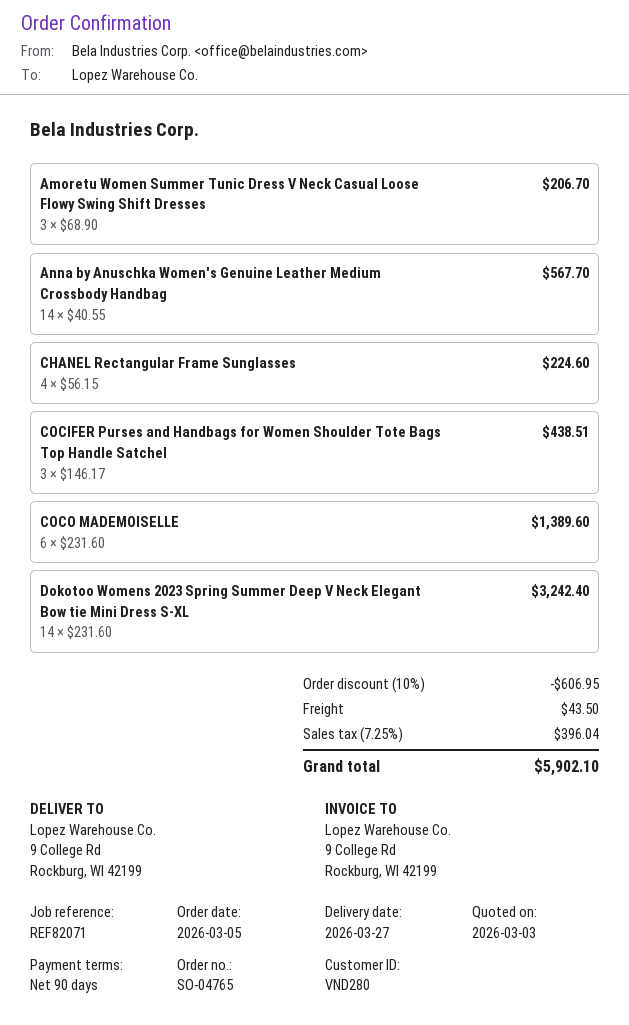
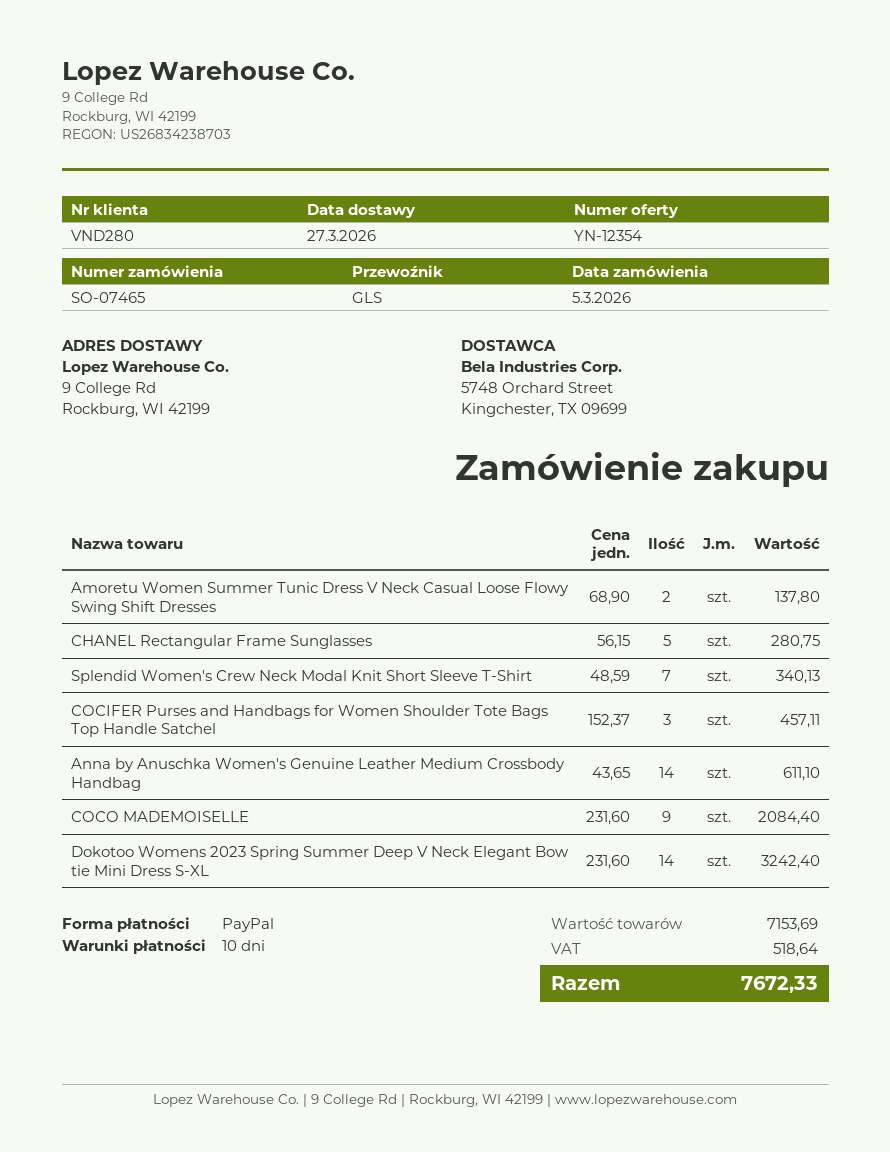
order number: SO-04765 -> SO-07465
payment terms: 90 days -> 10 days
Amoretu Women Summer Tunic Dress V Neck Casual Loose Flowy Swing Shift Dresses: 3 x 68.90 = 206.70 -> 2 x 68.90 = 137.80
Anna by Anuschka Women's Genuine Leather Medium Crossbody Handbag: 14 x 40.55 = 567.70 -> 14 x 43.65 = 611.10
CHANEL Rectangular Frame Sunglasses: 4 x 56.15 = 224.60 -> 5 x 56.15 = 280.75
COCIFER Purses and Handbags for Women Shoulder Tote Bags Top Handle Satchel: 3 x 146.17 = 438.51 -> 3 x 152.37 = 457.11
COCO MADEMOISELLE: 6 x 231.60 = 1389.60 -> 9 x 231.60 = 2084.40
Splendid Women's Crew Neck Modal Knit Short Sleeve T-Shirt: none -> 7 x 48.59 = 340.13
discount: 10% = 606.95 -> none
shipping: 43.50 -> none
tax: 396.04 -> 518.64
total: 5902.10 -> 7672.33

